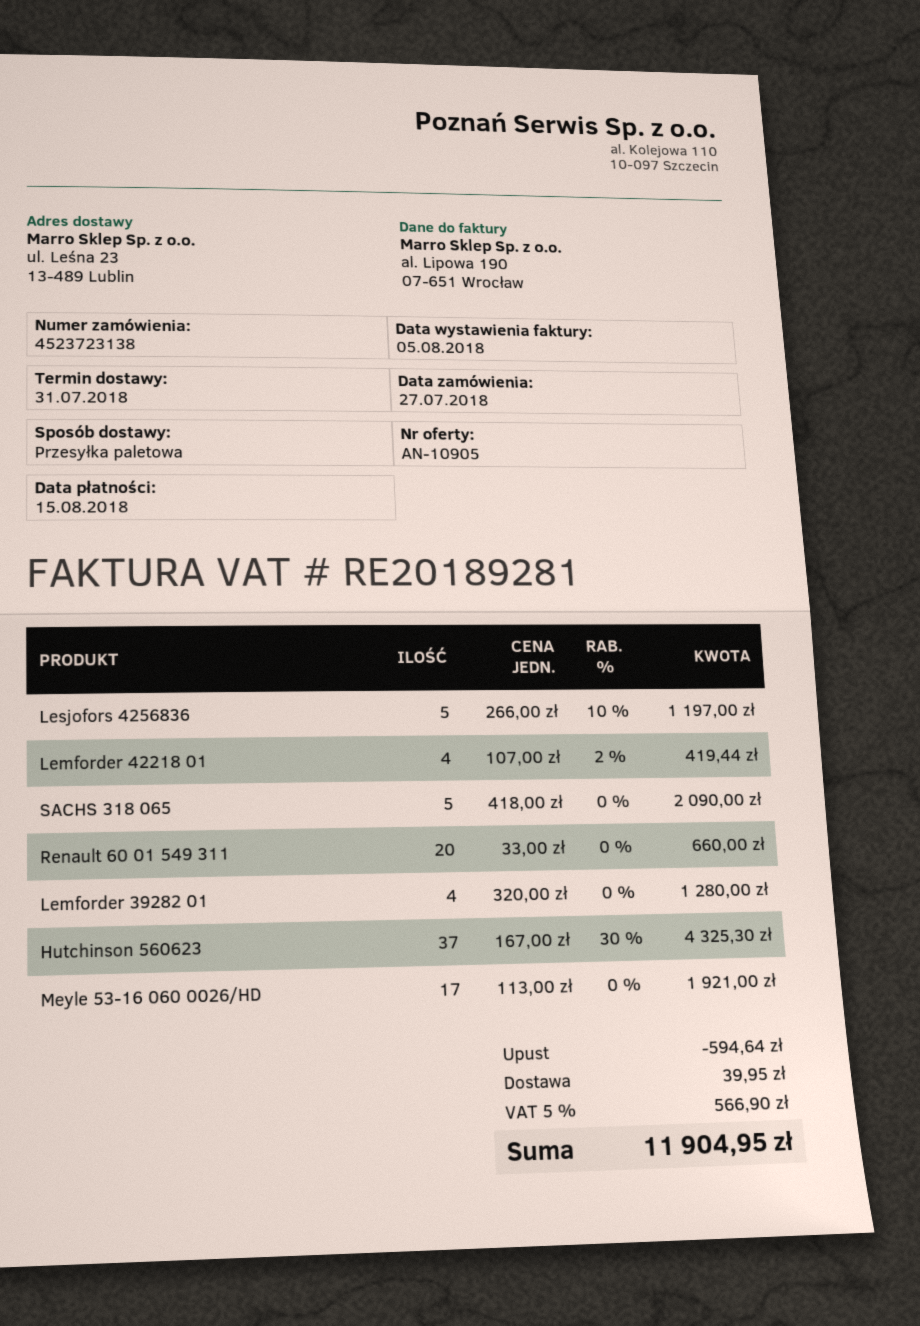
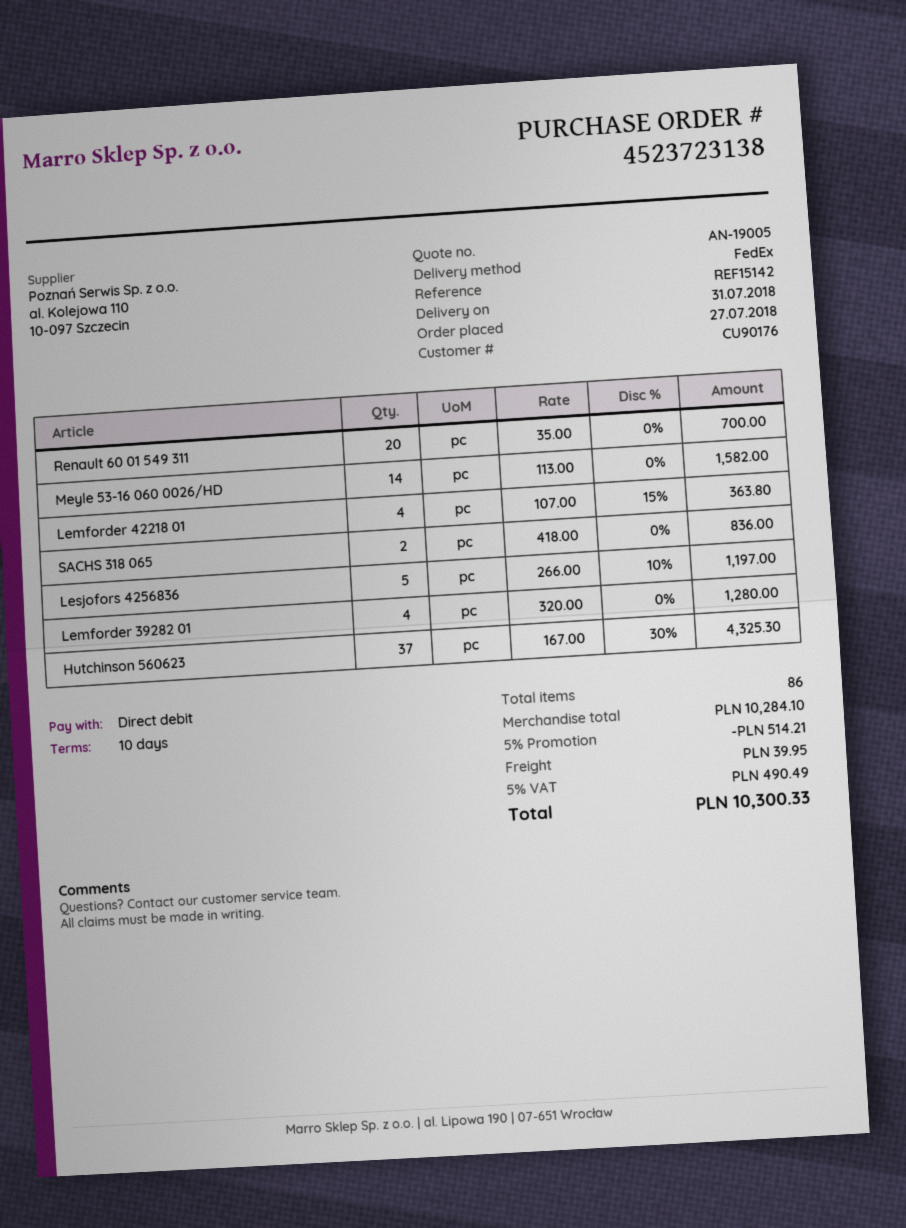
quote number: AN-10905 -> AN-19005
shipping method: pallet freight -> FedEx
Lemforder 42218 01: 4 x 107.00 - 2% = 419.44 -> 4 x 107.00 - 15% = 363.80
SACHS 318 065: 5 x 418.00 = 2090.00 -> 2 x 418.00 = 836.00
Renault 60 01 549 311: 20 x 33.00 = 660.00 -> 20 x 35.00 = 700.00
Meyle 53-16 060 0026/HD: 17 x 113.00 = 1921.00 -> 14 x 113.00 = 1582.00
discount: 594.64 -> 514.21
tax: 5% = 566.90 -> 5% = 490.49
total: 11904.95 -> 10300.33

